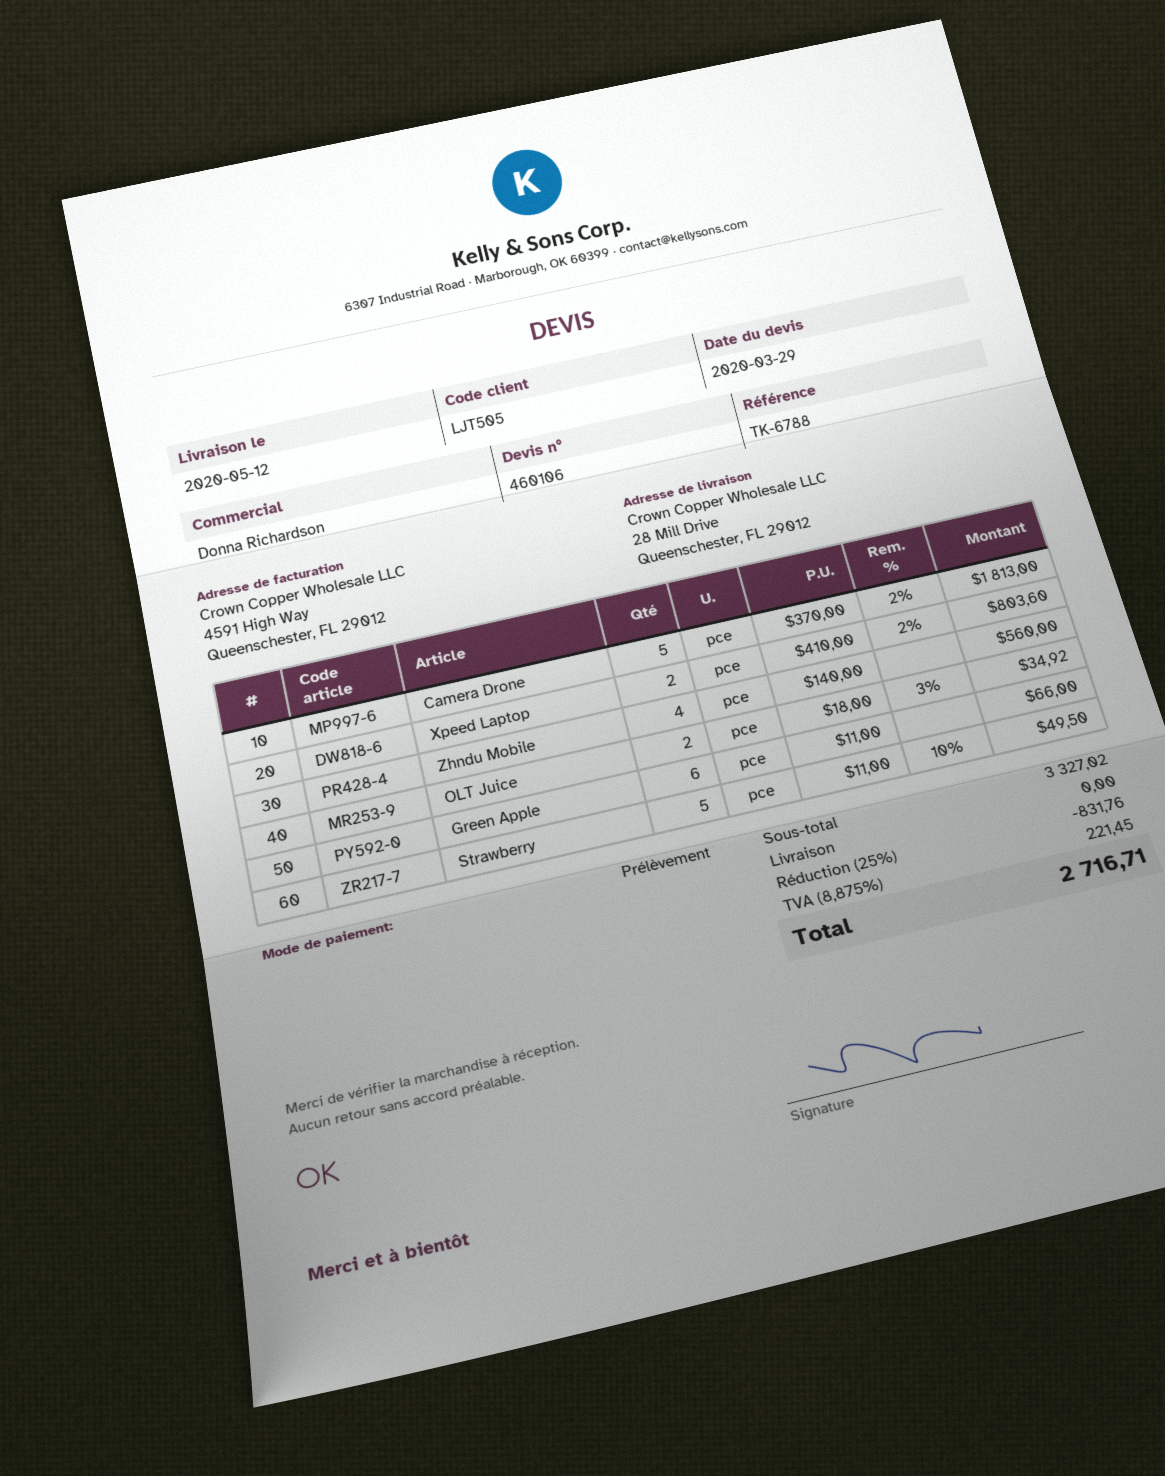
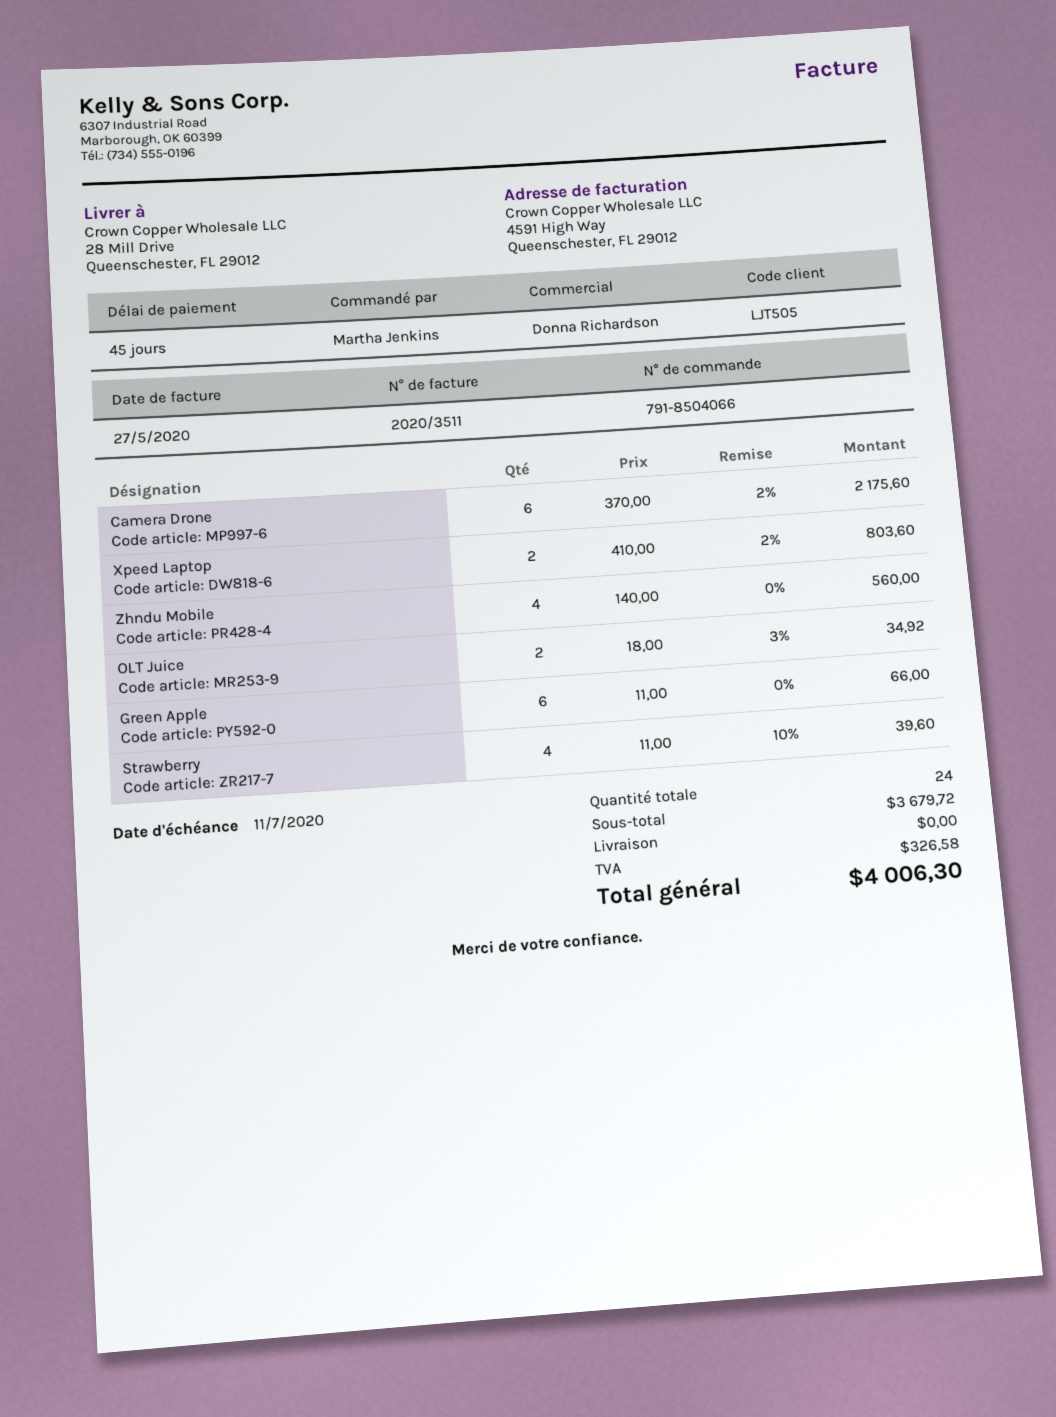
Camera Drone: 5 x 370.00 - 2% = 1813.00 -> 6 x 370.00 - 2% = 2175.60
Strawberry: 5 x 11.00 - 10% = 49.50 -> 4 x 11.00 - 10% = 39.60
subtotal: 3327.02 -> 3679.72
discount: 25% = 831.76 -> none
tax: 221.45 -> 326.58
total: 2716.71 -> 4006.30

